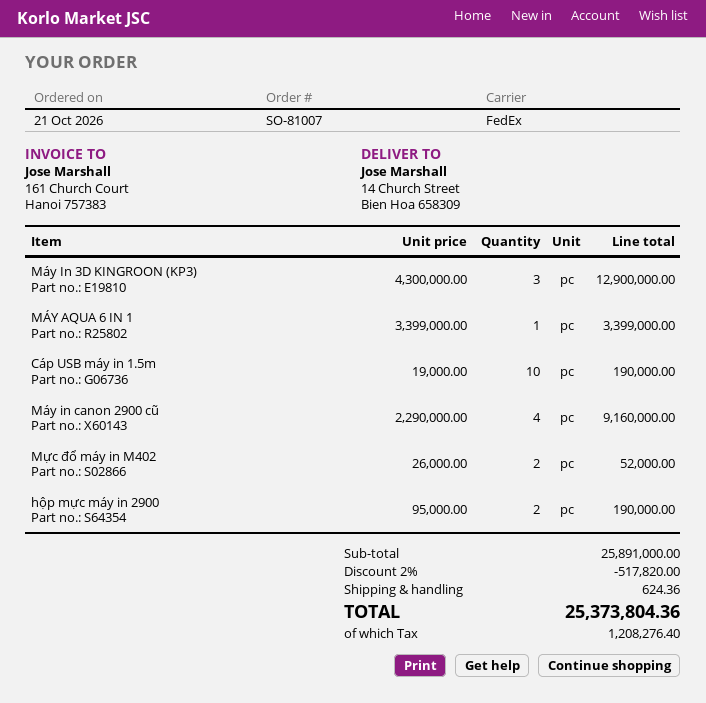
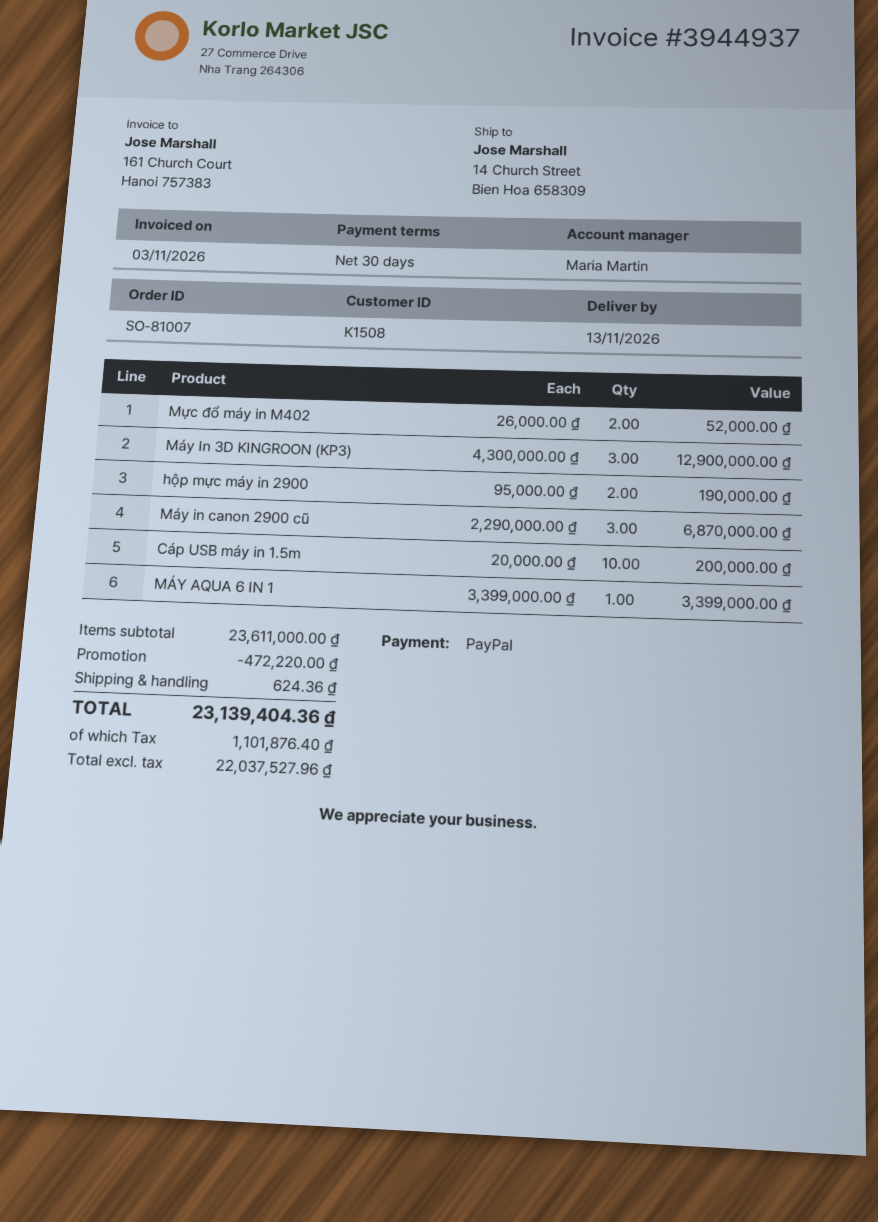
Cáp USB máy in 1.5m: 10 x 19000.00 = 190000.00 -> 10 x 20000.00 = 200000.00
Máy in canon 2900 cũ: 4 x 2290000.00 = 9160000.00 -> 3 x 2290000.00 = 6870000.00
subtotal: 25891000.00 -> 23611000.00
discount: 517820.00 -> 472220.00
tax: 1208276.40 -> 1101876.40
total: 25373804.36 -> 23139404.36

